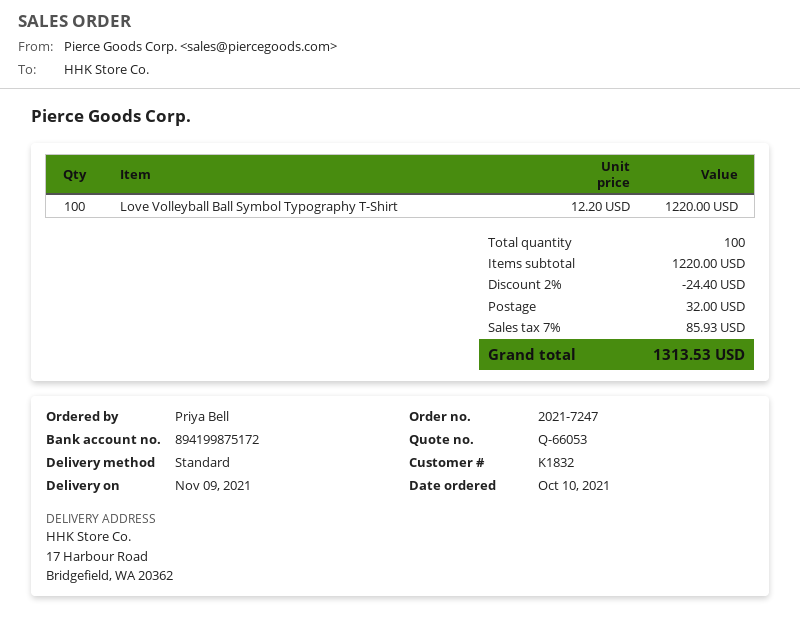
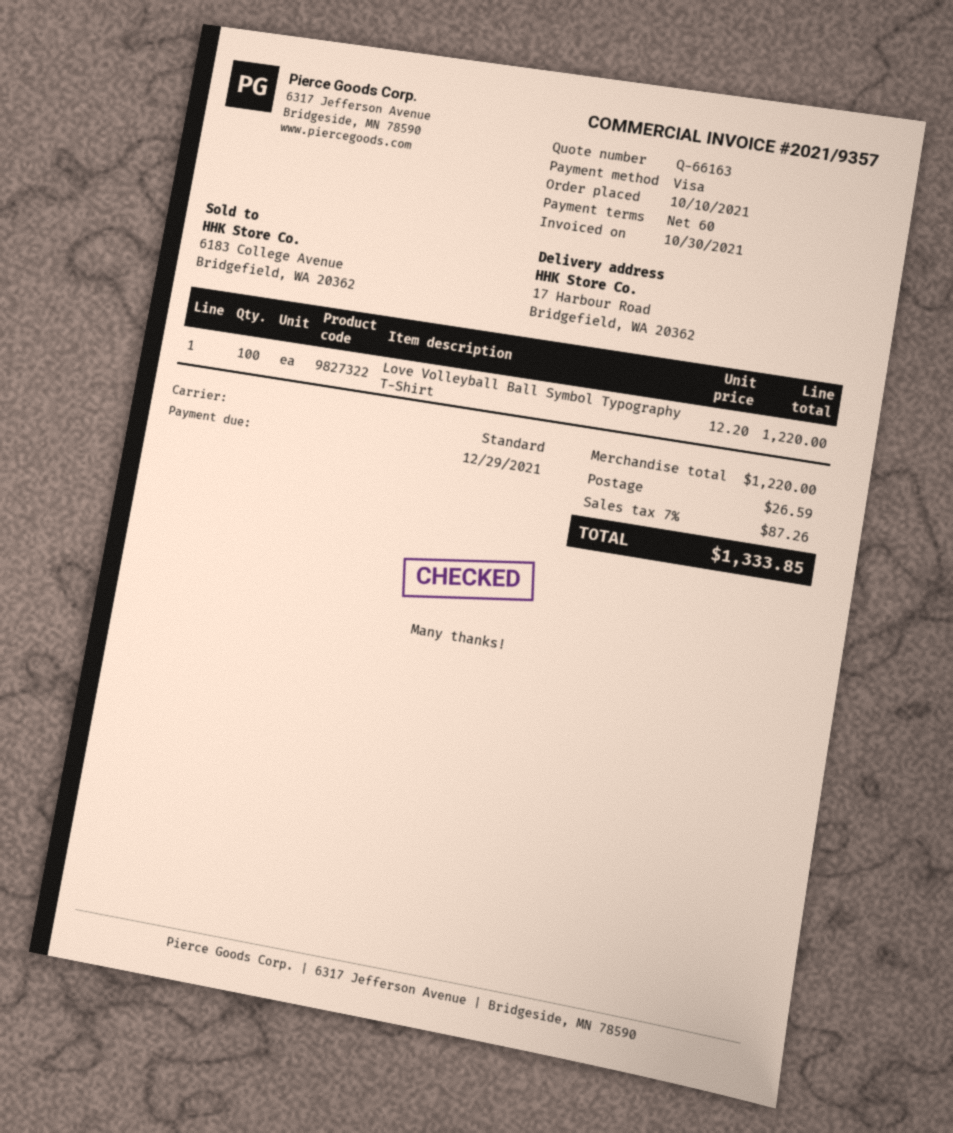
quote number: Q-66053 -> Q-66163
discount: 2% = 24.40 -> none
shipping: 32.00 -> 26.59
tax: 7% = 85.93 -> 7% = 87.26
total: 1313.53 -> 1333.85

